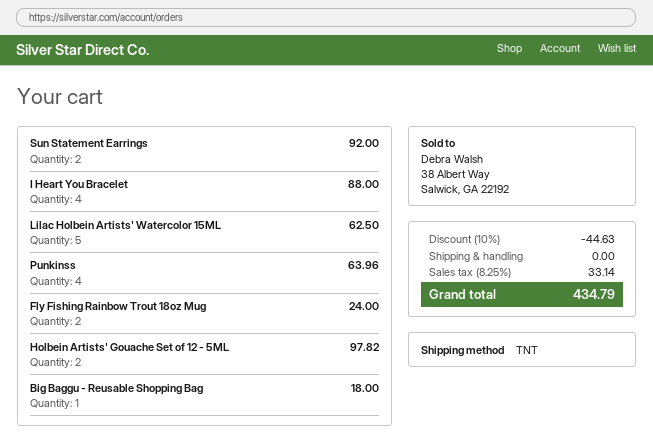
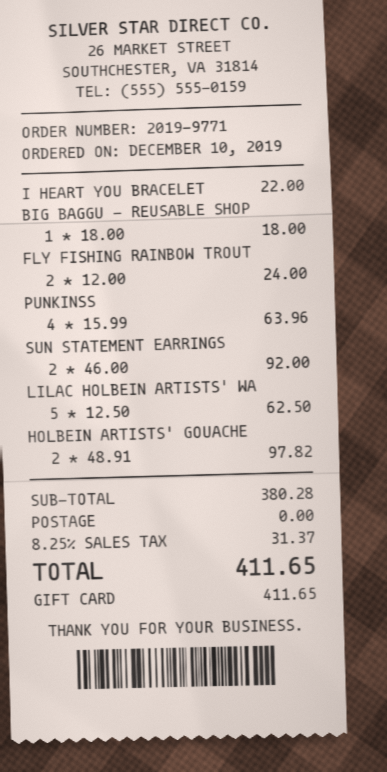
I Heart You Bracelet: 4 for 88.00 -> 1 for 22.00
discount: 10% = 44.63 -> none
tax: 8.25% = 33.14 -> 8.25% = 31.37
total: 434.79 -> 411.65

